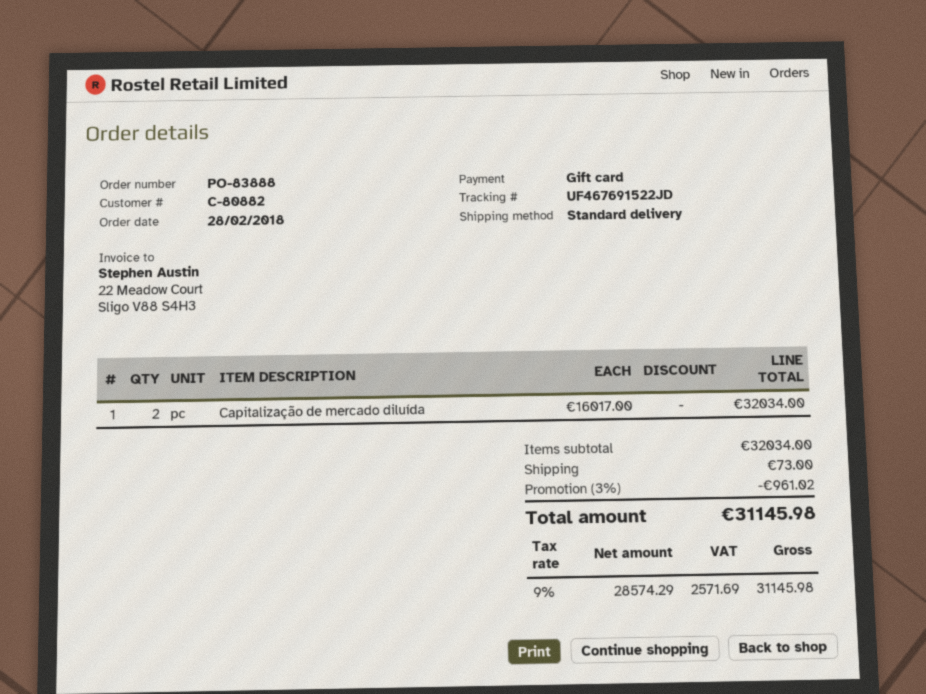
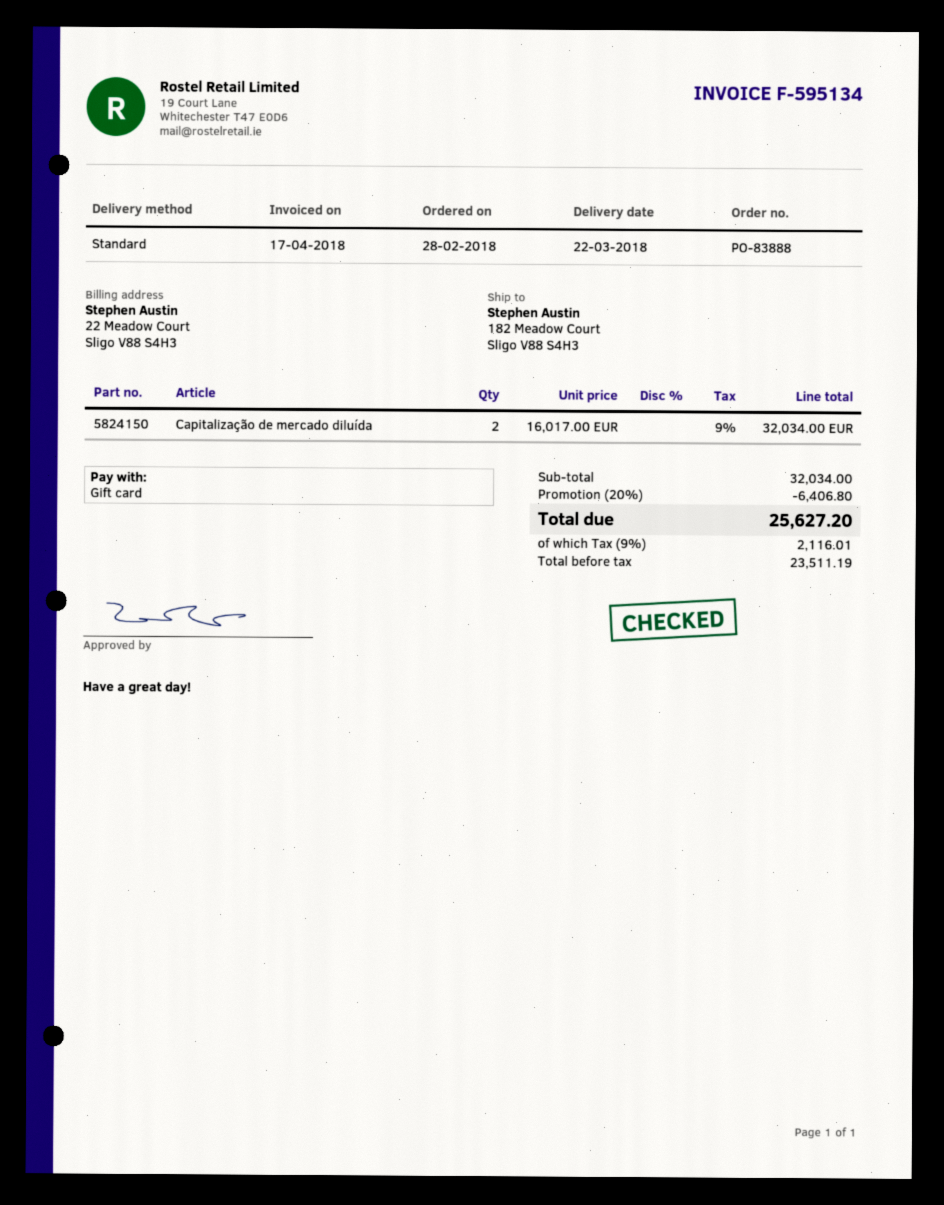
discount: 3% = 961.02 -> 20% = 6406.80
shipping: 73.00 -> none
net: 28574.29 -> 23511.19
tax: 9% = 2571.69 -> 9% = 2116.01
total: 31145.98 -> 25627.20

